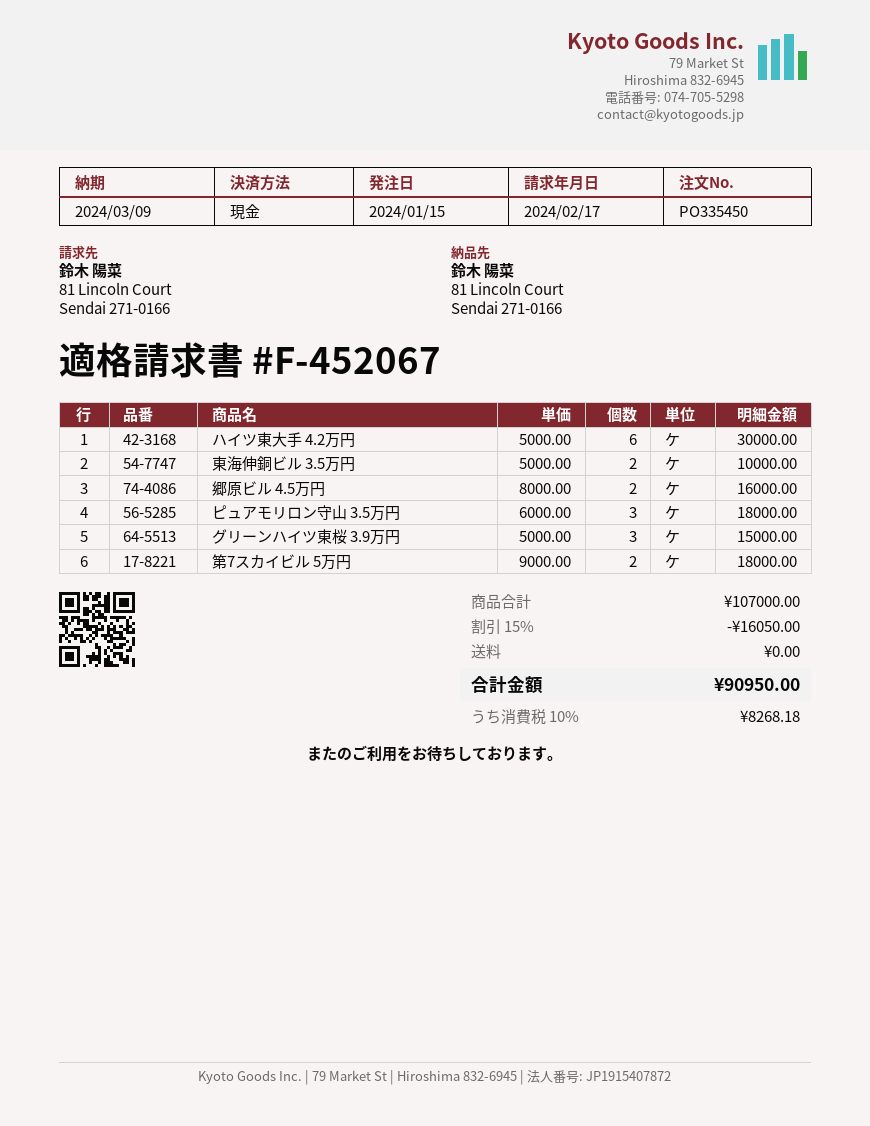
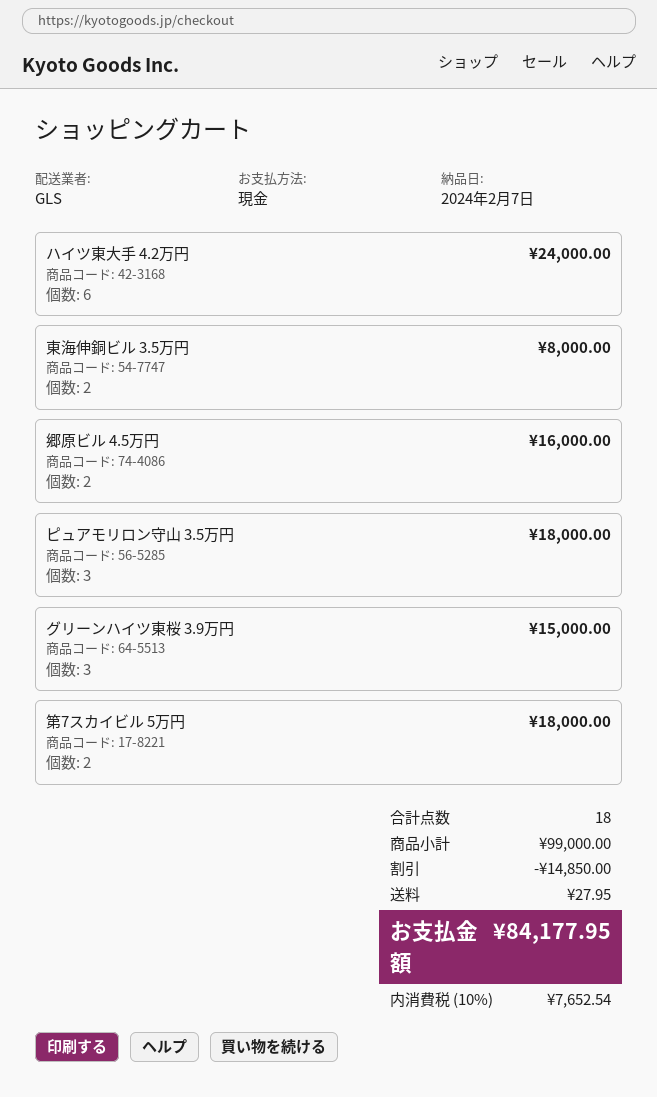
delivery date: 2024-03-09 -> 2024-02-07
ハイツ東大手 4.2万円: 6 for 30000.00 -> 6 for 24000.00
東海伸銅ビル 3.5万円: 2 for 10000.00 -> 2 for 8000.00
subtotal: 107000.00 -> 99000.00
discount: 16050.00 -> 14850.00
shipping: 0.00 -> 27.95
tax: 10% = 8268.18 -> 10% = 7652.54
total: 90950.00 -> 84177.95

